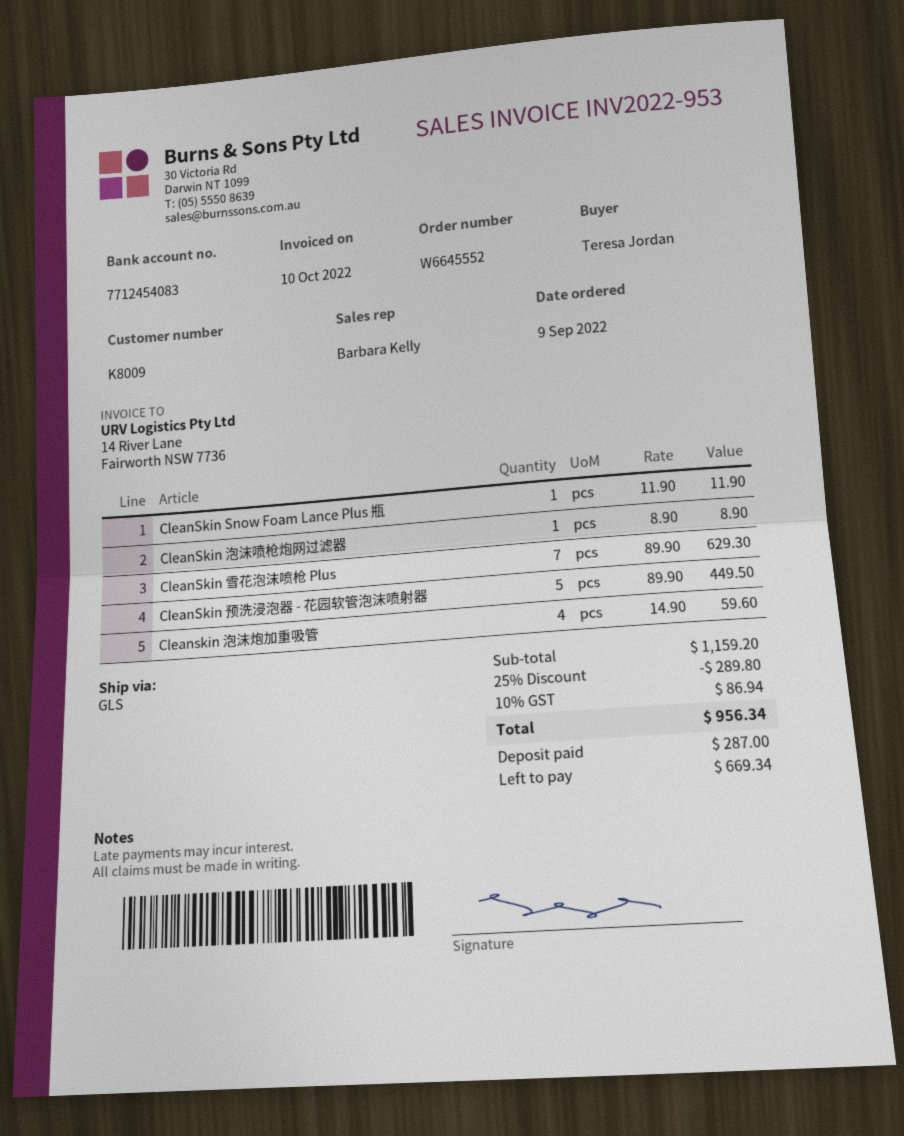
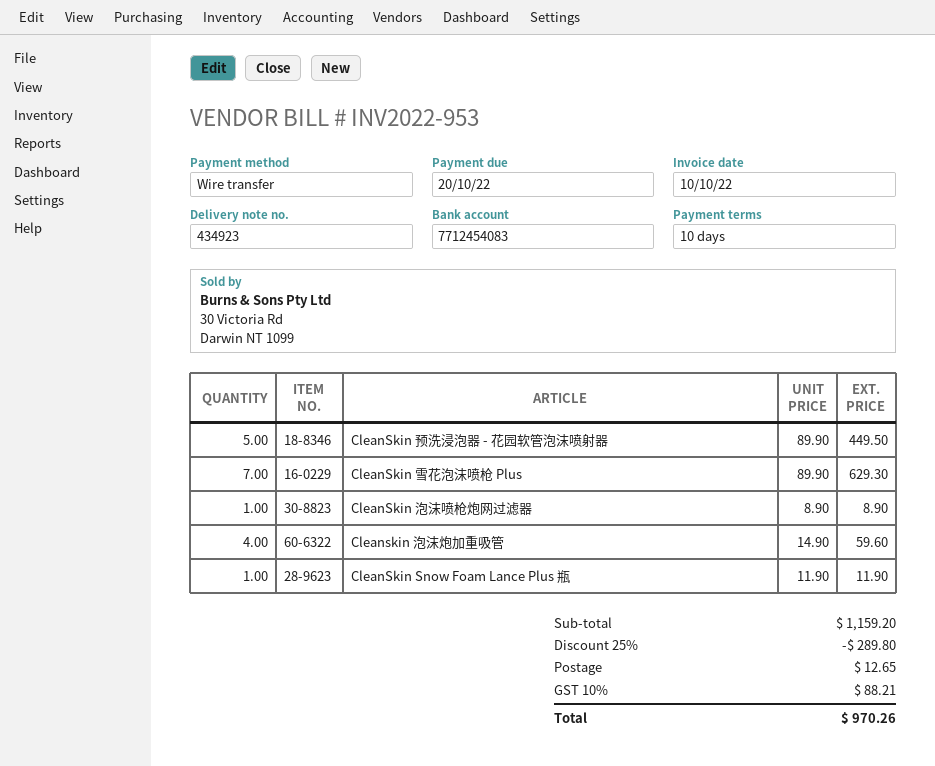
shipping: none -> 12.65
tax: 10% = 86.94 -> 10% = 88.21
total: 956.34 -> 970.26

